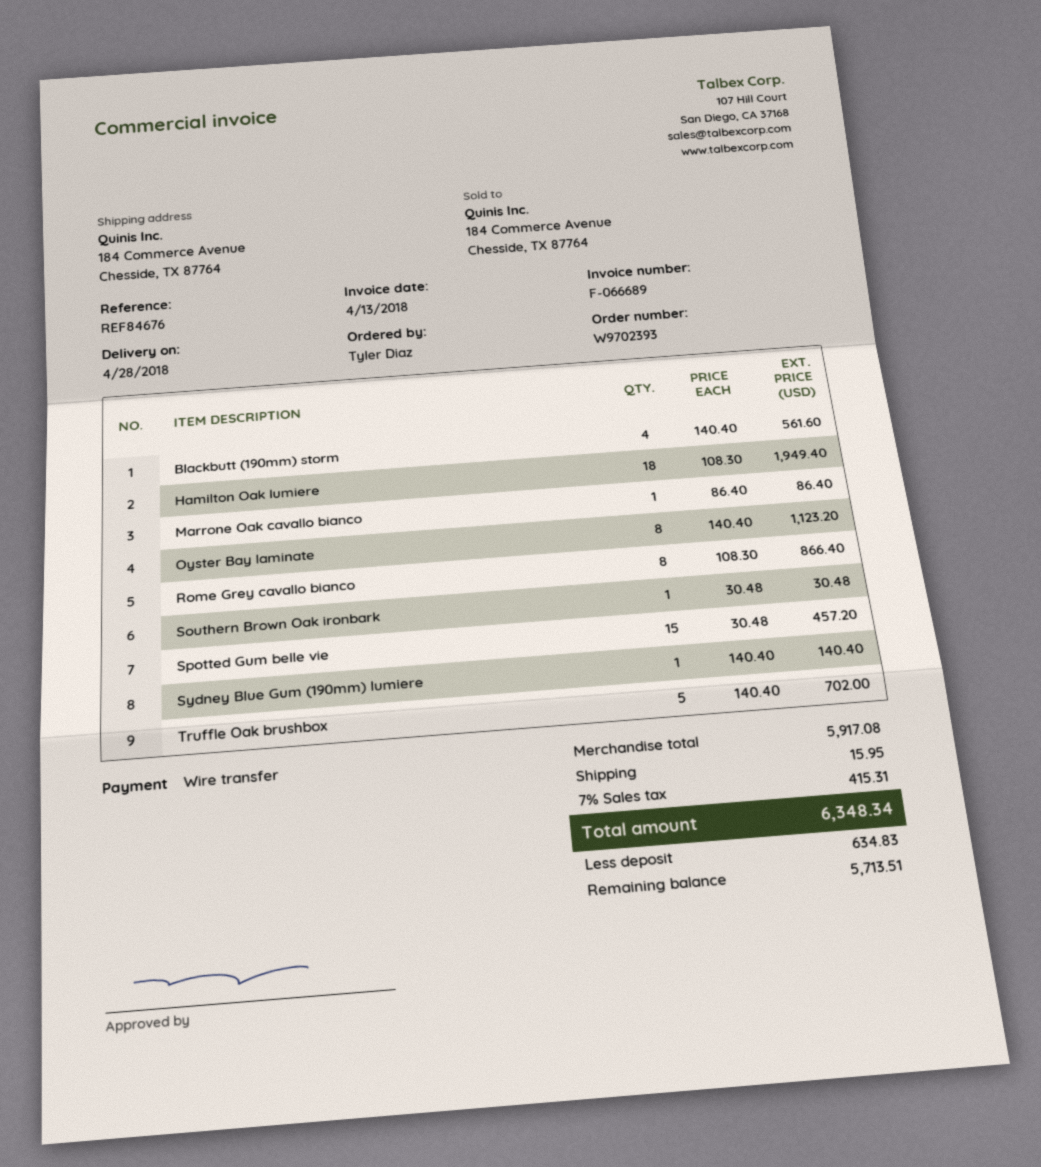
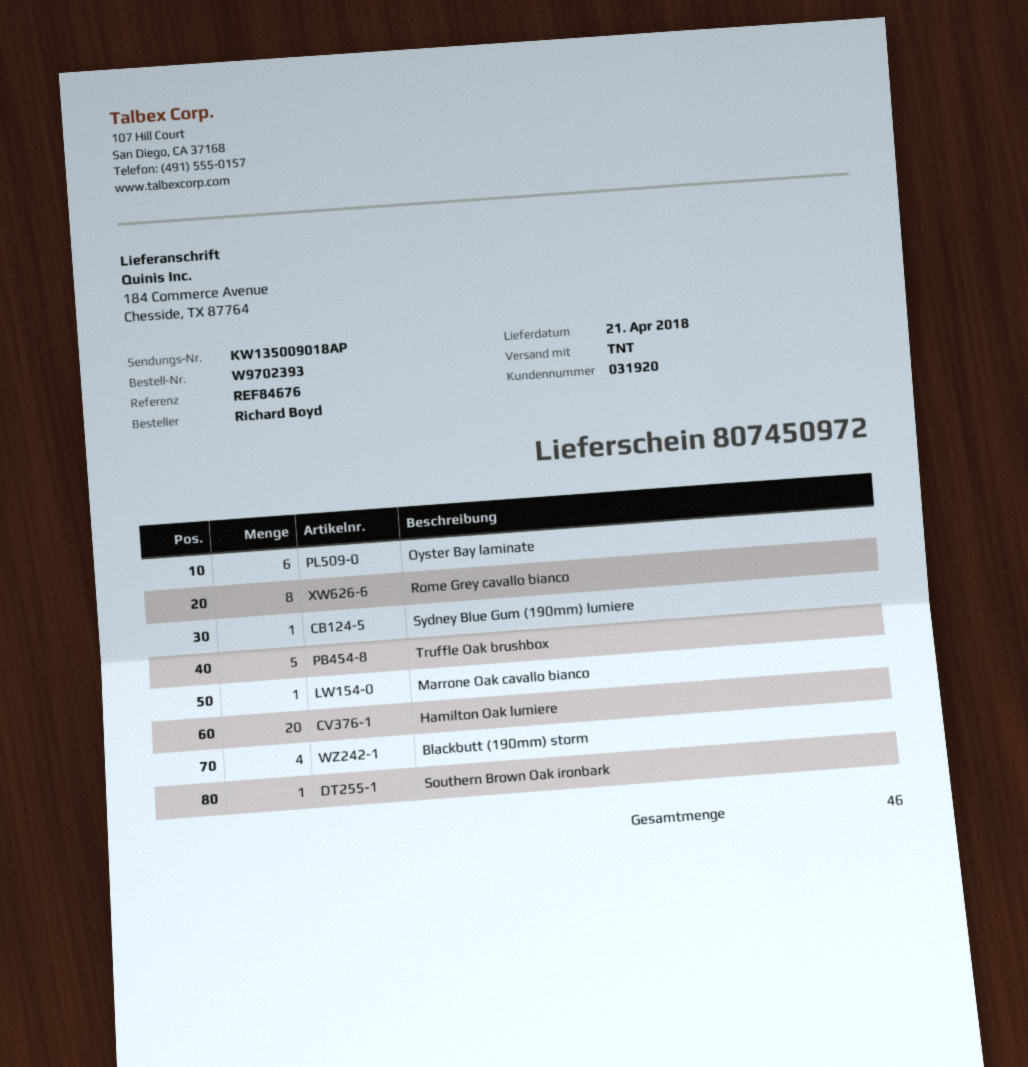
delivery date: 2018-04-28 -> 2018-04-21
ordered by: Tyler Diaz -> Richard Boyd
Hamilton Oak lumiere: 18 -> 20
Oyster Bay laminate: 8 -> 6
Spotted Gum belle vie: 15 -> none

